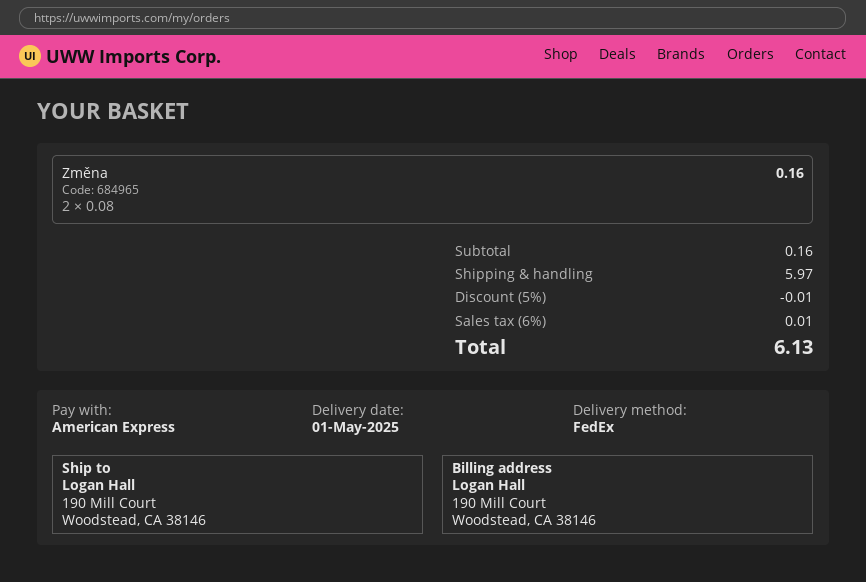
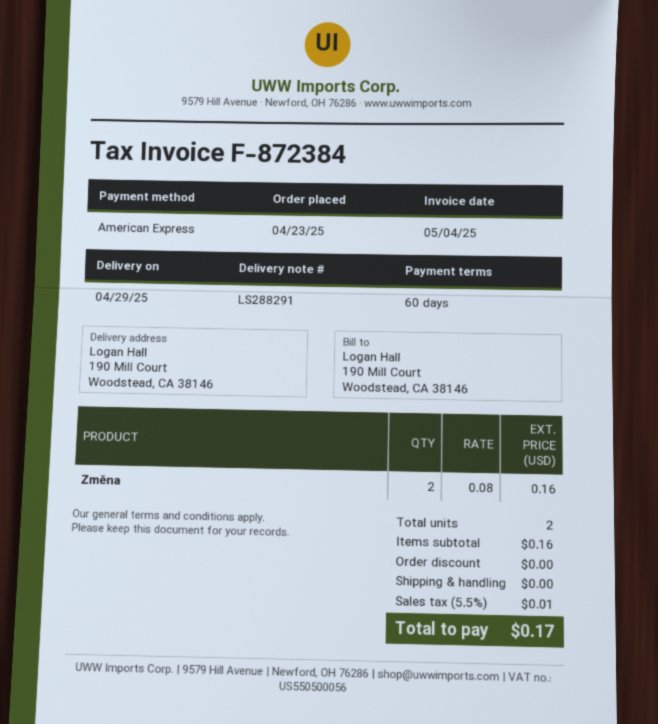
delivery date: 2025-05-01 -> 2025-04-29
discount: 0.01 -> 0.00
shipping: 5.97 -> 0.00
tax: 6% = 0.01 -> 5.5% = 0.01
total: 6.13 -> 0.17

